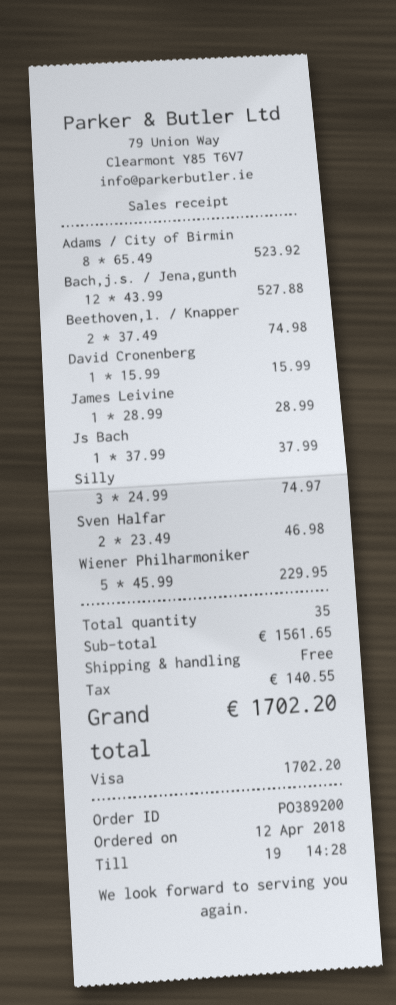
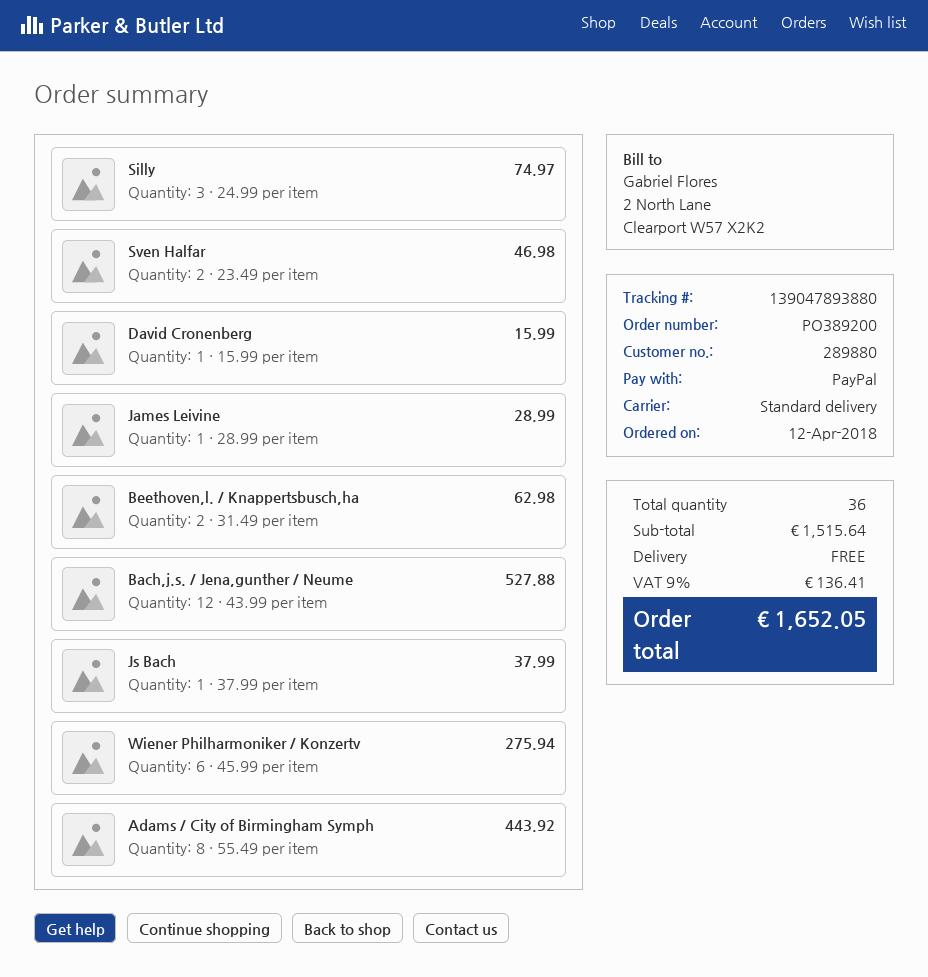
payment method: Visa -> PayPal
Adams / City of Birmin: 8 x 65.49 = 523.92 -> 8 x 55.49 = 443.92
Beethoven,l. / Knapper: 2 x 37.49 = 74.98 -> 2 x 31.49 = 62.98
Wiener Philharmoniker: 5 x 45.99 = 229.95 -> 6 x 45.99 = 275.94
total quantity: 35 -> 36
subtotal: 1561.65 -> 1515.64
tax: 140.55 -> 136.41
total: 1702.20 -> 1652.05

